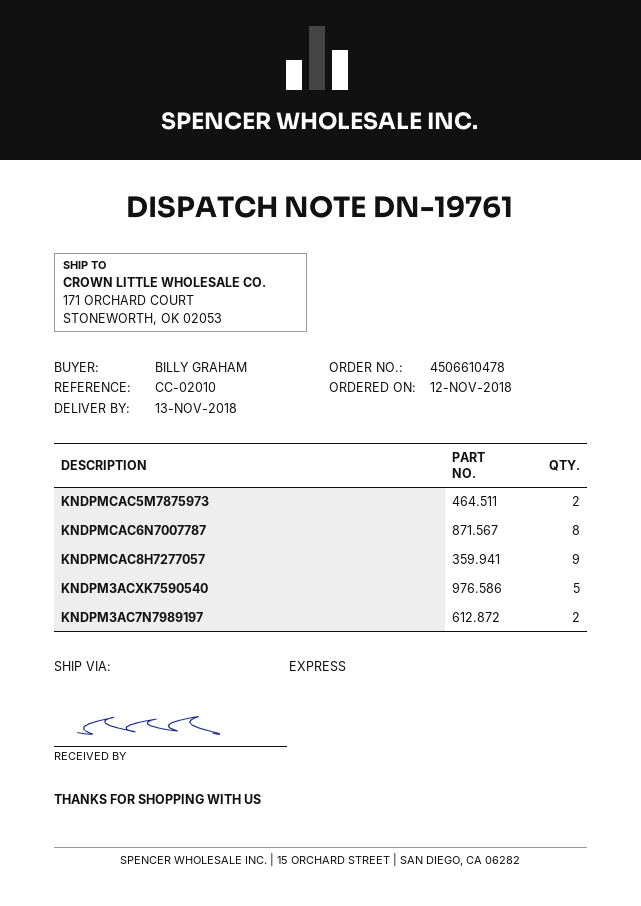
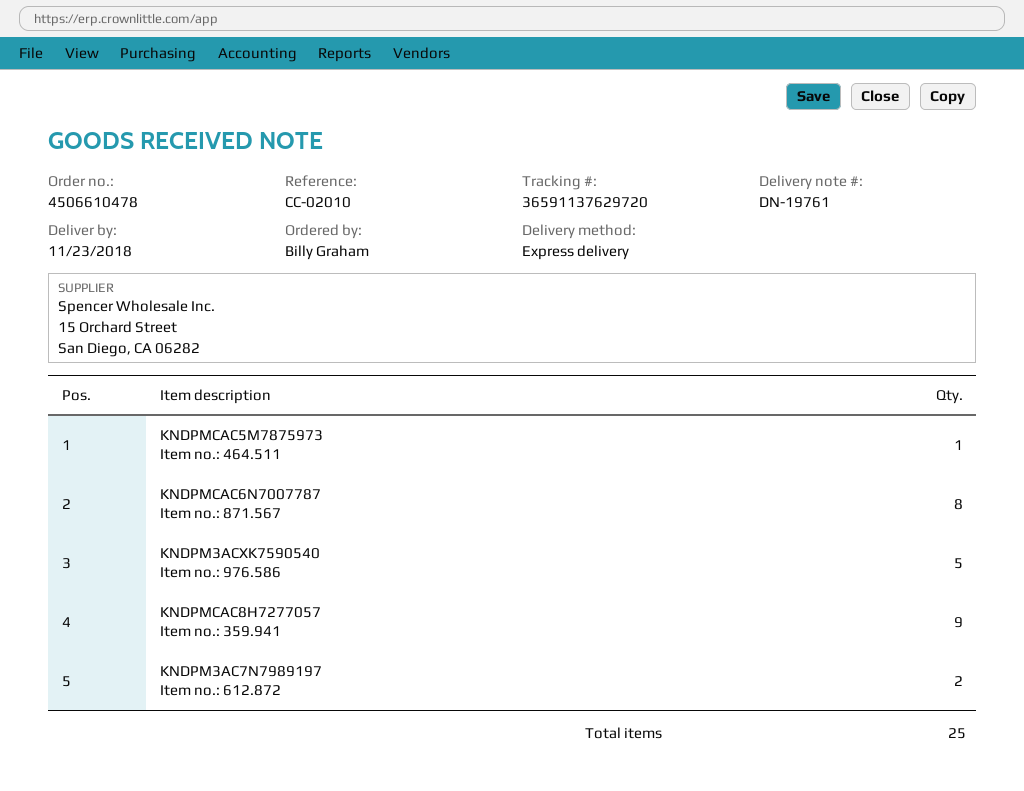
delivery date: 2018-11-13 -> 2018-11-23
KNDPMCAC5M7875973: 2 -> 1

